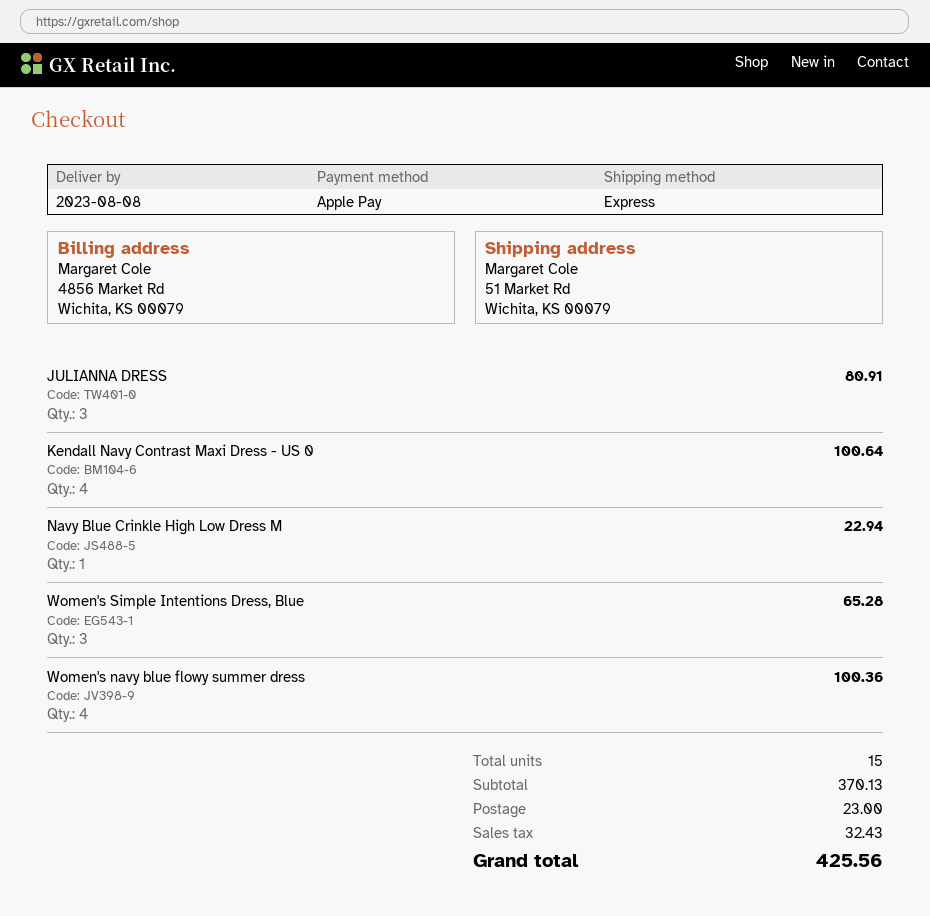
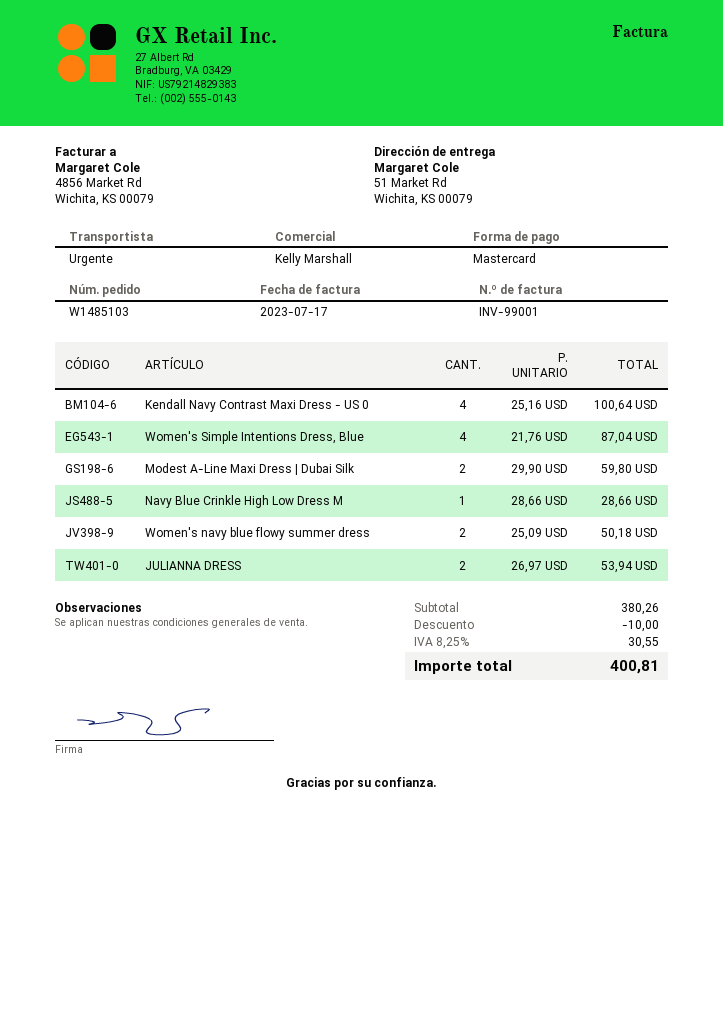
payment method: Apple Pay -> Mastercard
JULIANNA DRESS: 3 for 80.91 -> 2 for 53.94
Navy Blue Crinkle High Low Dress M: 1 for 22.94 -> 1 for 28.66
Women's Simple Intentions Dress, Blue: 3 for 65.28 -> 4 for 87.04
Women's navy blue flowy summer dress: 4 for 100.36 -> 2 for 50.18
Modest A-Line Maxi Dress | Dubai Silk: none -> 2 for 59.80
subtotal: 370.13 -> 380.26
discount: none -> 10.00
shipping: 23.00 -> none
tax: 32.43 -> 30.55
total: 425.56 -> 400.81

